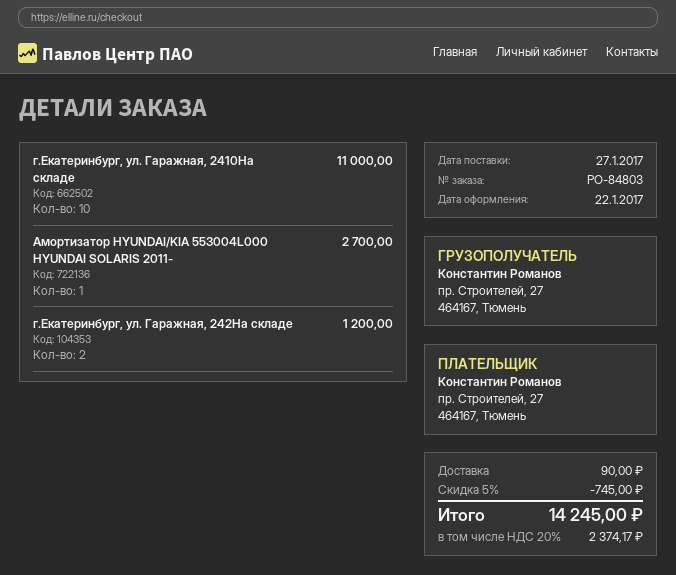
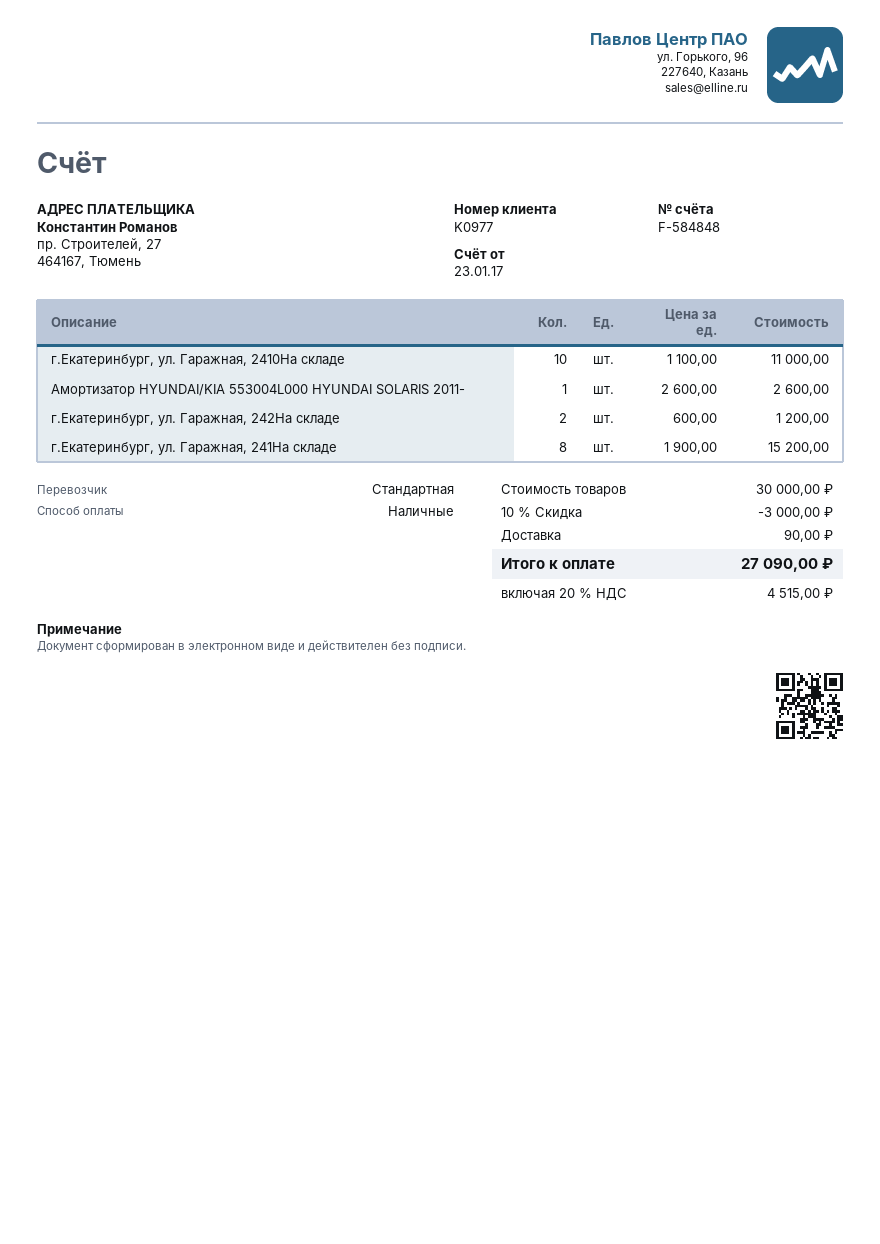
Амортизатор HYUNDAI/KIA 553004L000 HYUNDAI SOLARIS 2011-: 1 for 2700.00 -> 1 for 2600.00
г.Екатеринбург, ул. Гаражная, 241На складе: none -> 8 for 15200.00
discount: 5% = 745.00 -> 10% = 3000.00
tax: 20% = 2374.17 -> 20% = 4515.00
total: 14245.00 -> 27090.00

